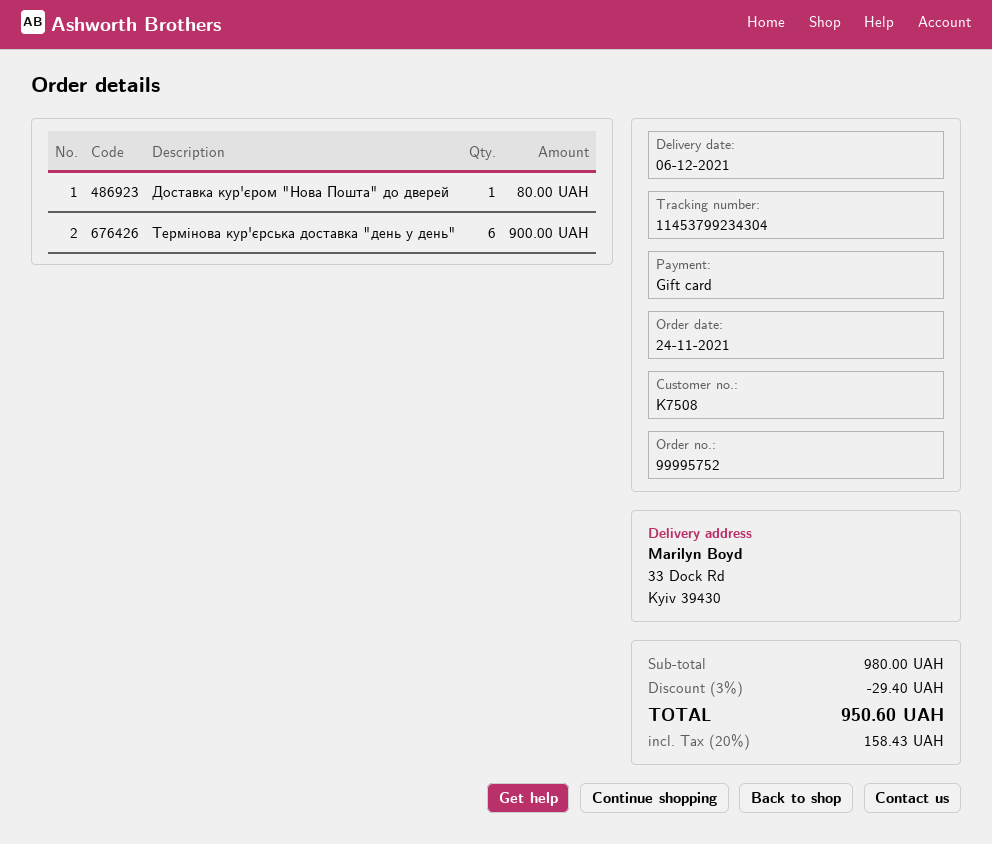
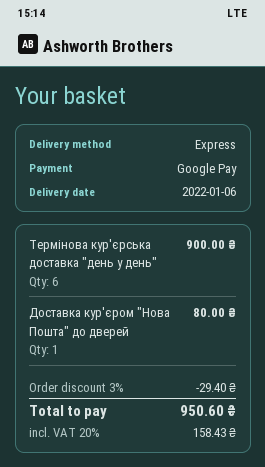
delivery date: 2021-12-06 -> 2022-01-06
payment method: gift card -> Google Pay

